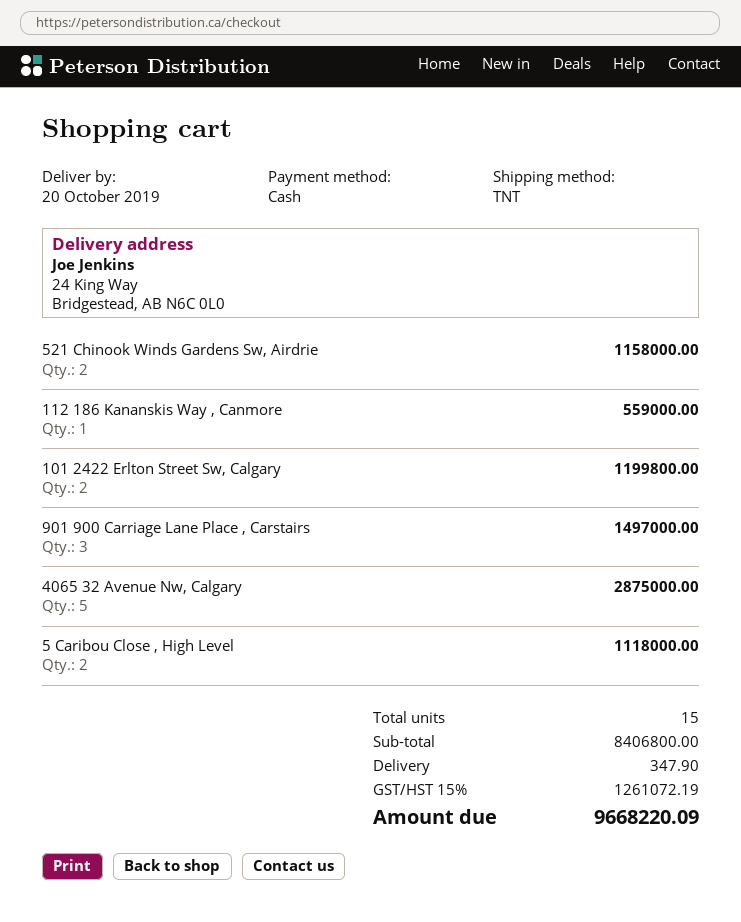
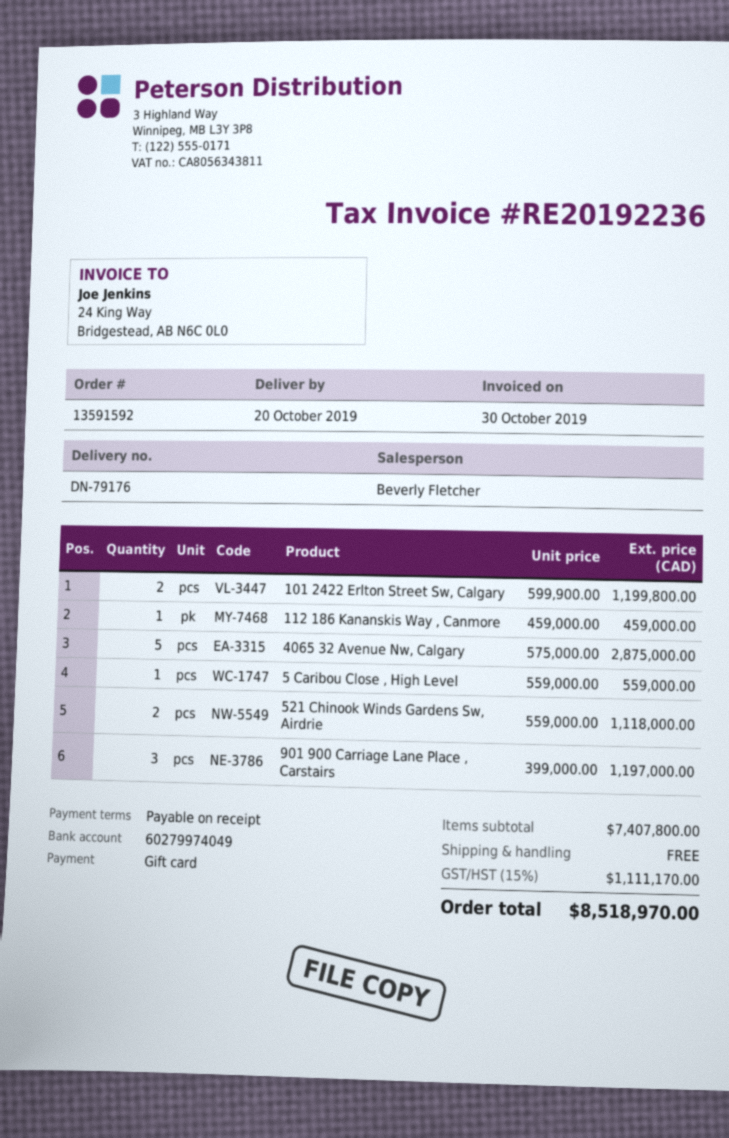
payment method: cash -> gift card
521 Chinook Winds Gardens Sw, Airdrie: 2 for 1158000.00 -> 2 for 1118000.00
112 186 Kananskis Way , Canmore: 1 for 559000.00 -> 1 for 459000.00
901 900 Carriage Lane Place , Carstairs: 3 for 1497000.00 -> 3 for 1197000.00
5 Caribou Close , High Level: 2 for 1118000.00 -> 1 for 559000.00
subtotal: 8406800.00 -> 7407800.00
shipping: 347.90 -> 0.00
tax: 15% = 1261072.19 -> 15% = 1111170.00
total: 9668220.09 -> 8518970.00

